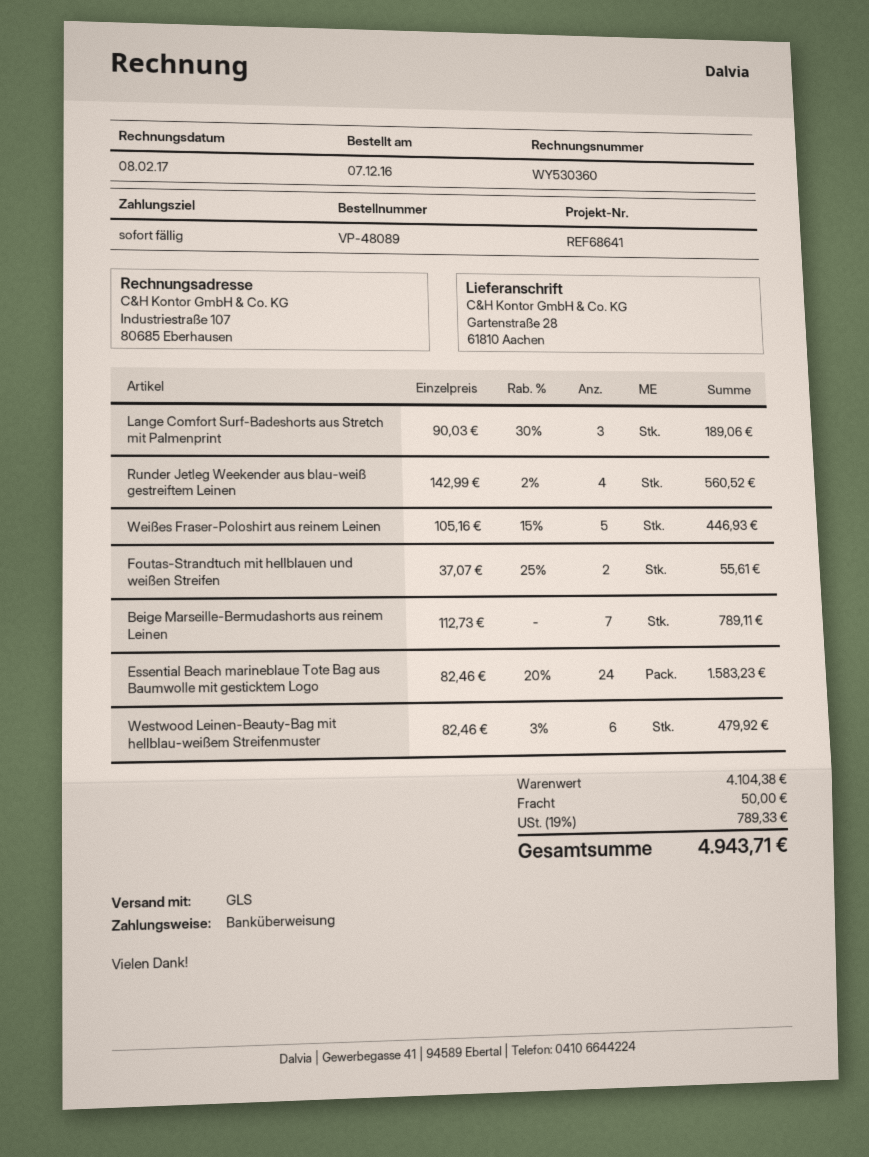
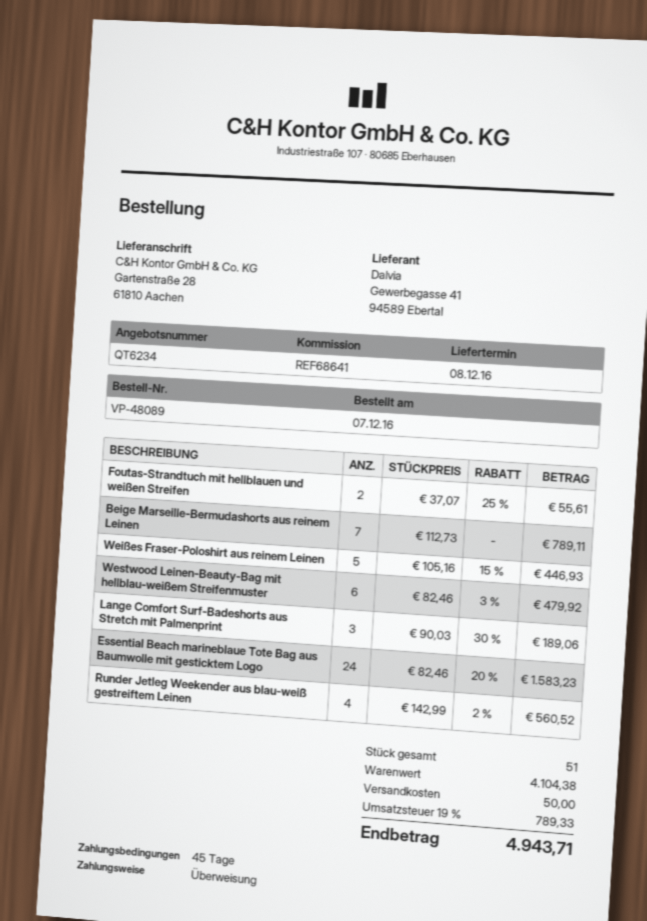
payment terms: on receipt -> 45 days

